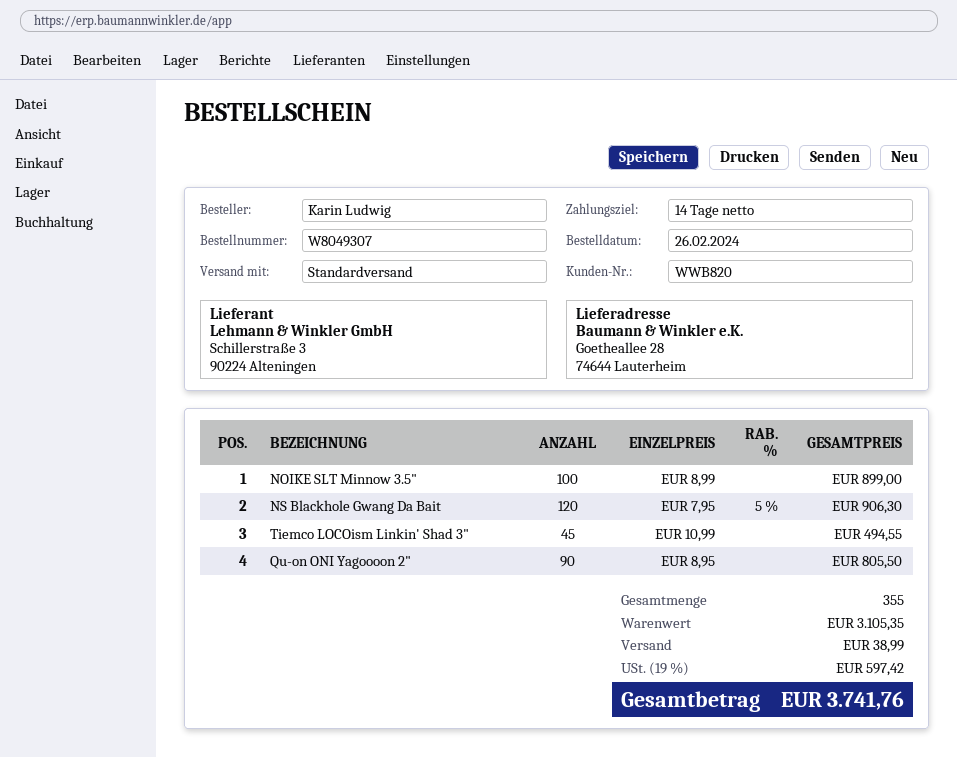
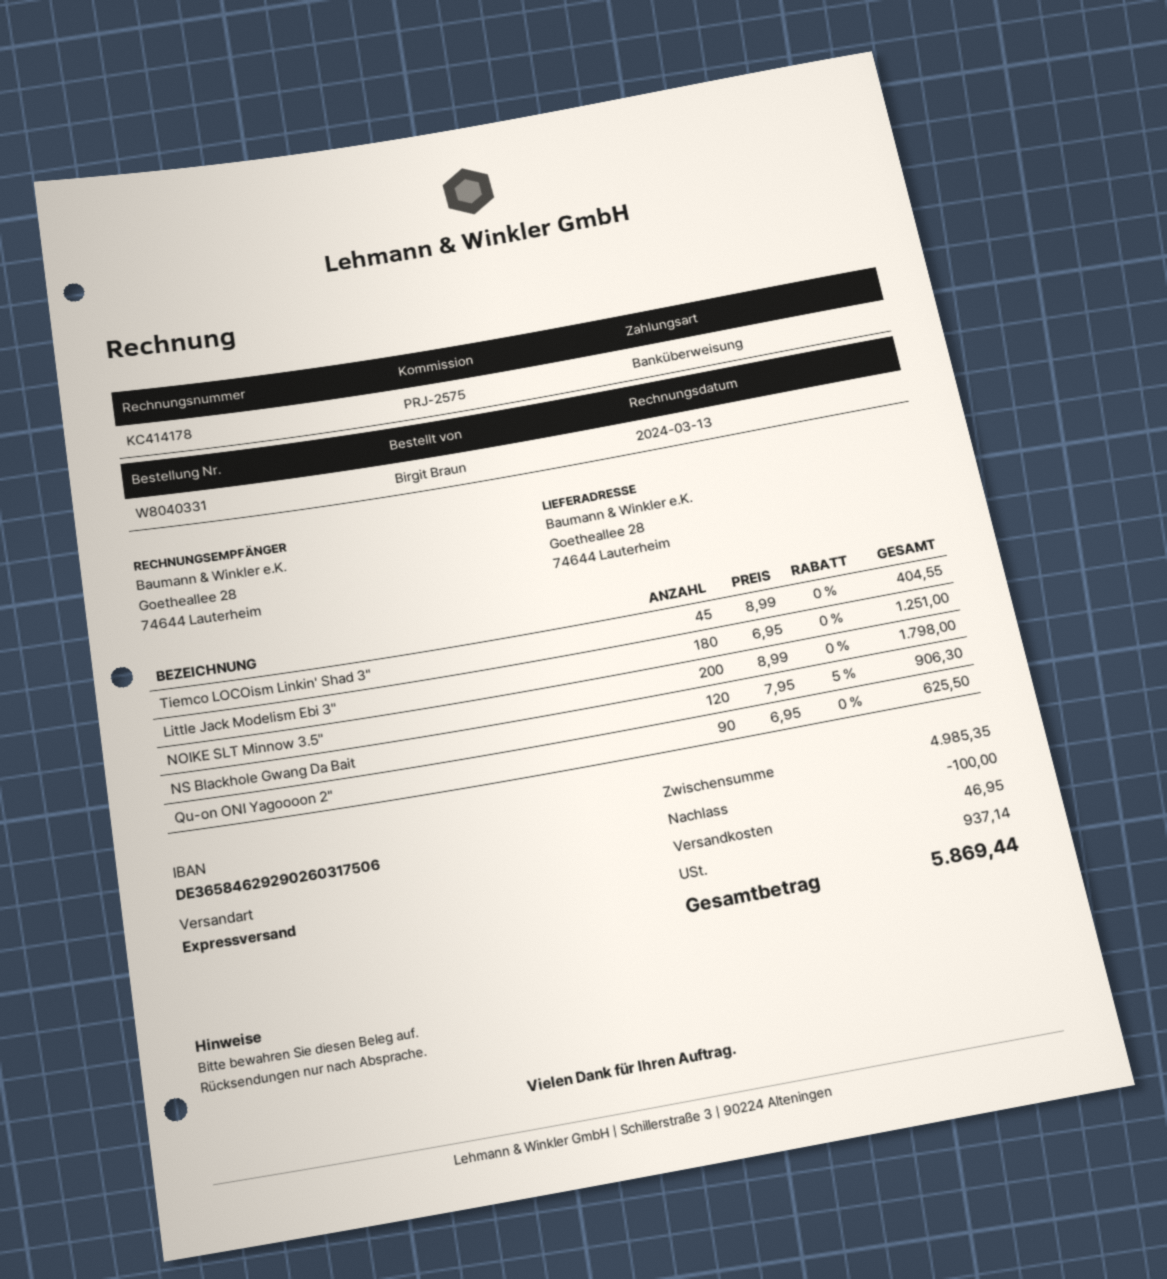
order number: W8049307 -> W8040331
ordered by: Karin Ludwig -> Birgit Braun
shipping method: standard -> express
NOIKE SLT Minnow 3.5": 100 x 8.99 = 899.00 -> 200 x 8.99 = 1798.00
Tiemco LOCOism Linkin' Shad 3": 45 x 10.99 = 494.55 -> 45 x 8.99 = 404.55
Qu-on ONI Yagoooon 2": 90 x 8.95 = 805.50 -> 90 x 6.95 = 625.50
Little Jack Modelism Ebi 3": none -> 180 x 6.95 = 1251.00
subtotal: 3105.35 -> 4985.35
discount: none -> 100.00
shipping: 38.99 -> 46.95
tax: 597.42 -> 937.14
total: 3741.76 -> 5869.44

